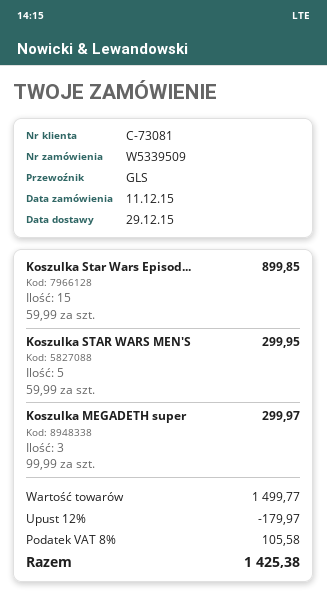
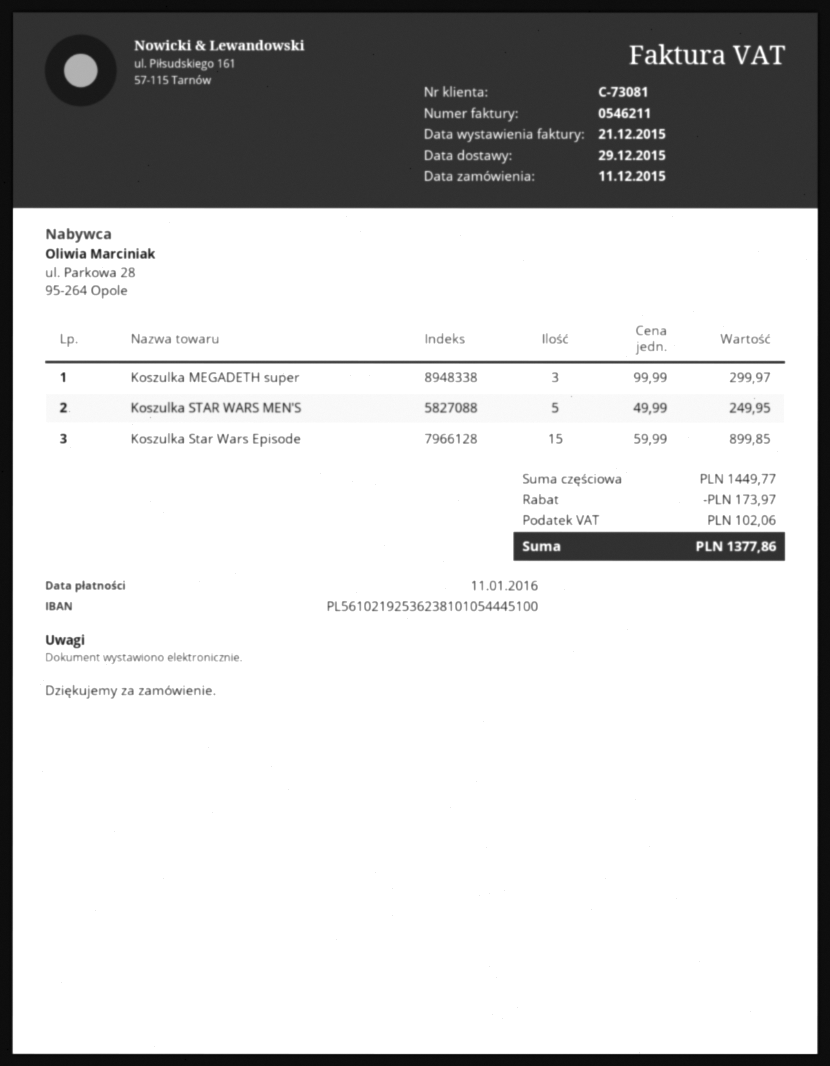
Koszulka STAR WARS MEN'S: 5 x 59.99 = 299.95 -> 5 x 49.99 = 249.95
subtotal: 1499.77 -> 1449.77
discount: 179.97 -> 173.97
tax: 105.58 -> 102.06
total: 1425.38 -> 1377.86

